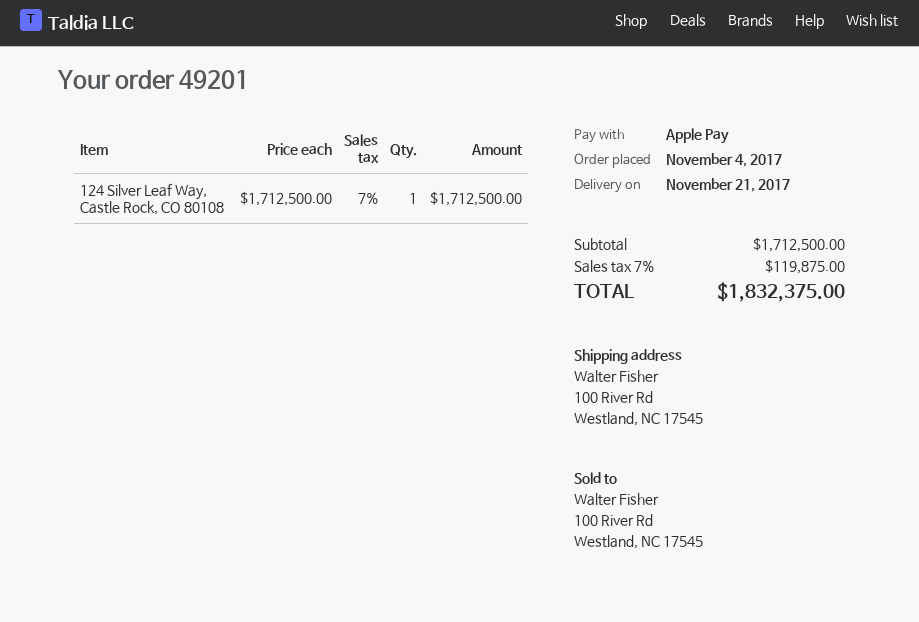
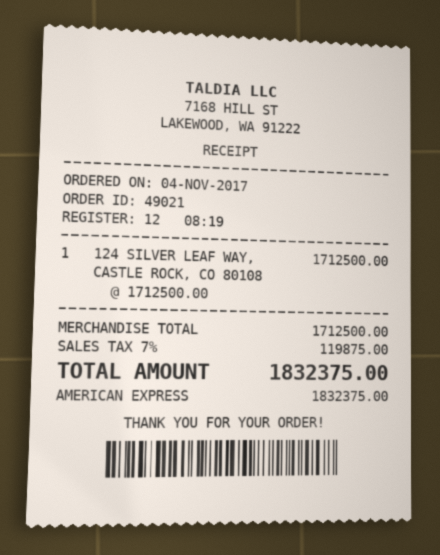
order number: 49201 -> 49021
payment method: Apple Pay -> American Express

